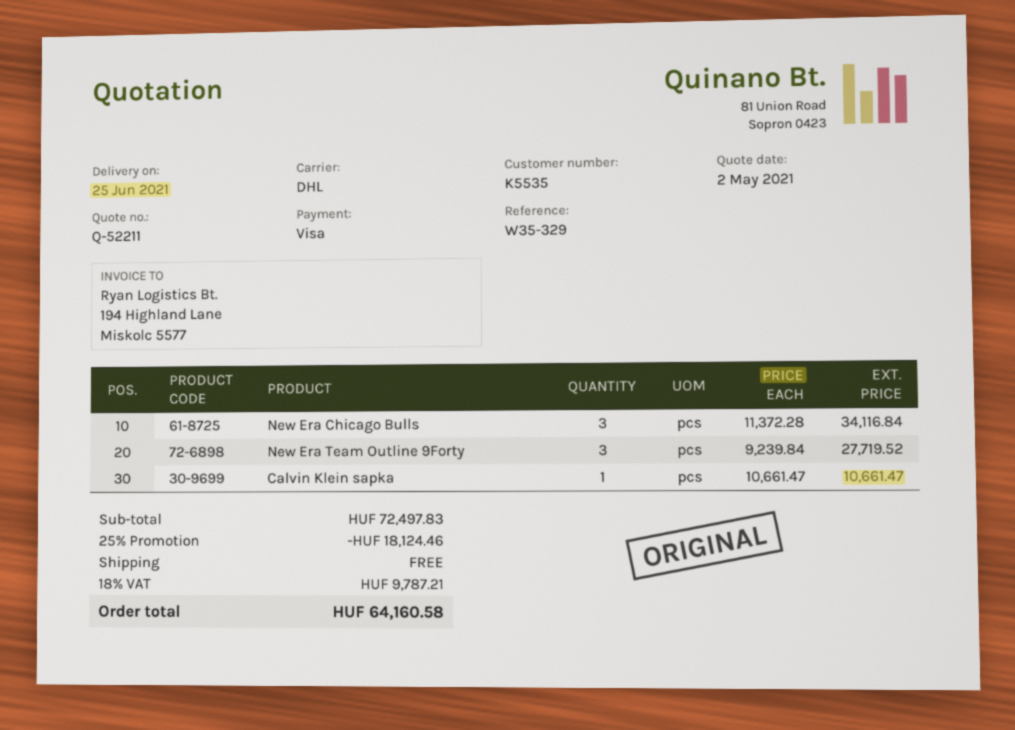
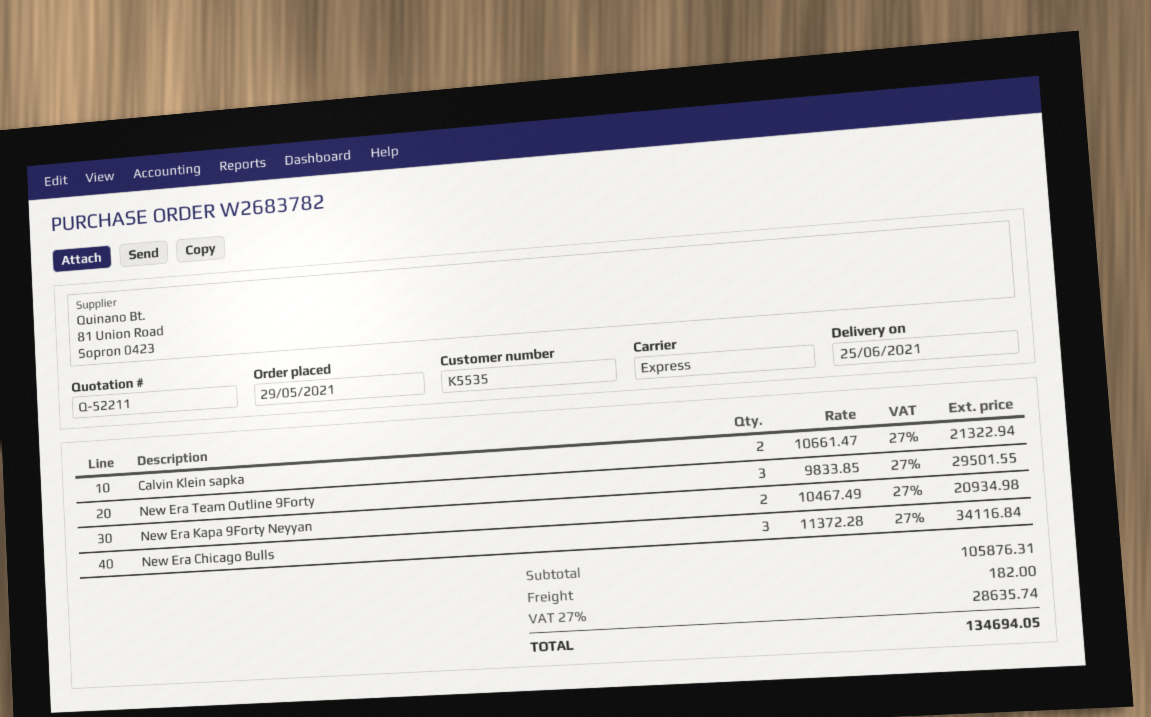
shipping method: DHL -> express
New Era Team Outline 9Forty: 3 x 9239.84 = 27719.52 -> 3 x 9833.85 = 29501.55
Calvin Klein sapka: 1 x 10661.47 = 10661.47 -> 2 x 10661.47 = 21322.94
New Era Kapa 9Forty Neyyan: none -> 2 x 10467.49 = 20934.98
subtotal: 72497.83 -> 105876.31
discount: 25% = 18124.46 -> none
shipping: 0.00 -> 182.00
tax: 18% = 9787.21 -> 27% = 28635.74
total: 64160.58 -> 134694.05

